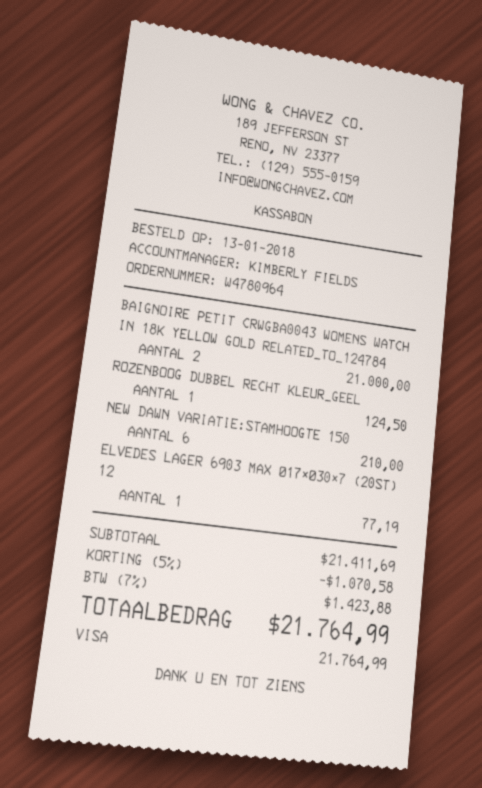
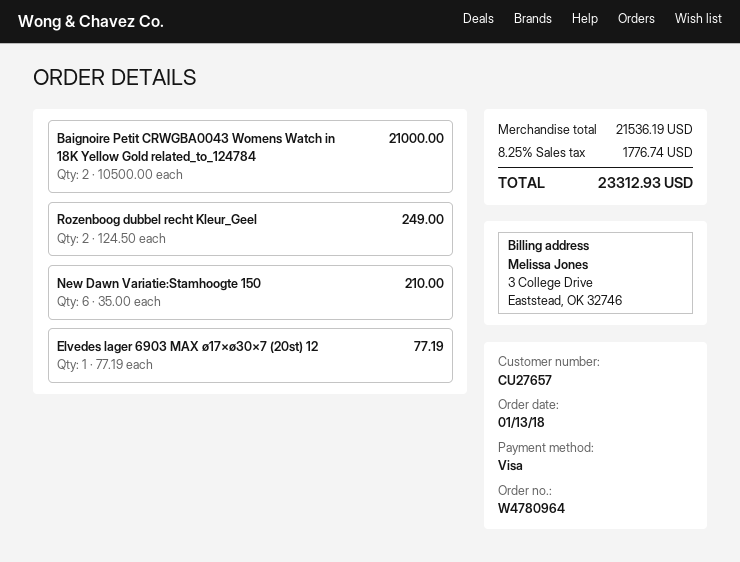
ROZENBOOG DUBBEL RECHT KLEUR_GEEL: 1 for 124.50 -> 2 for 249.00
subtotal: 21411.69 -> 21536.19
discount: 5% = 1070.58 -> none
tax: 7% = 1423.88 -> 8.25% = 1776.74
total: 21764.99 -> 23312.93

